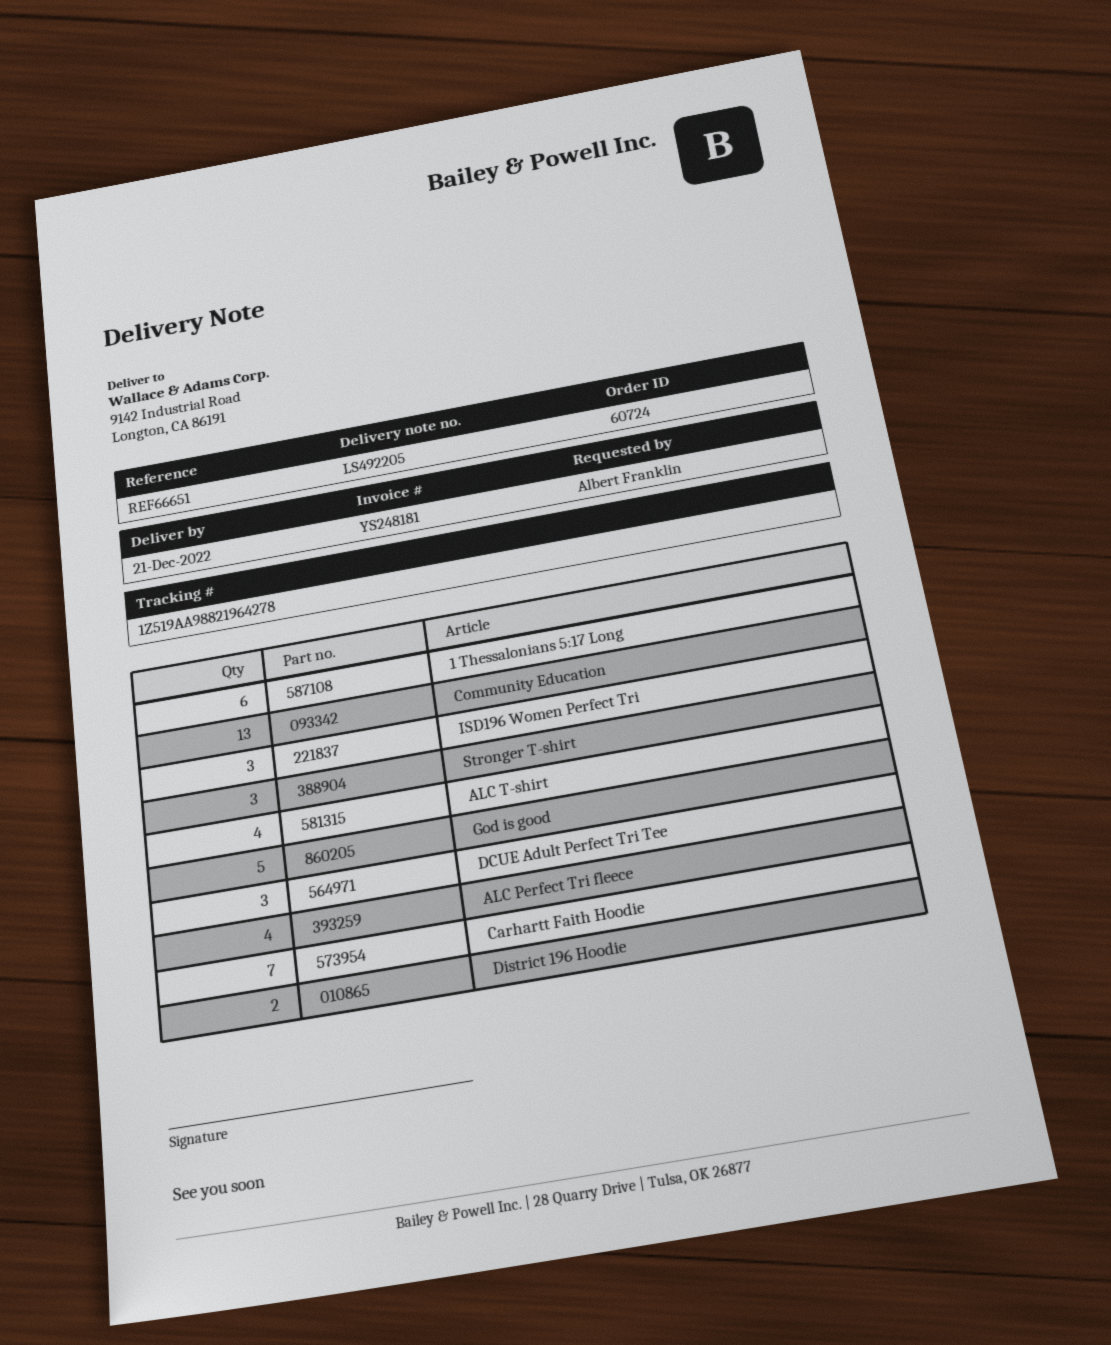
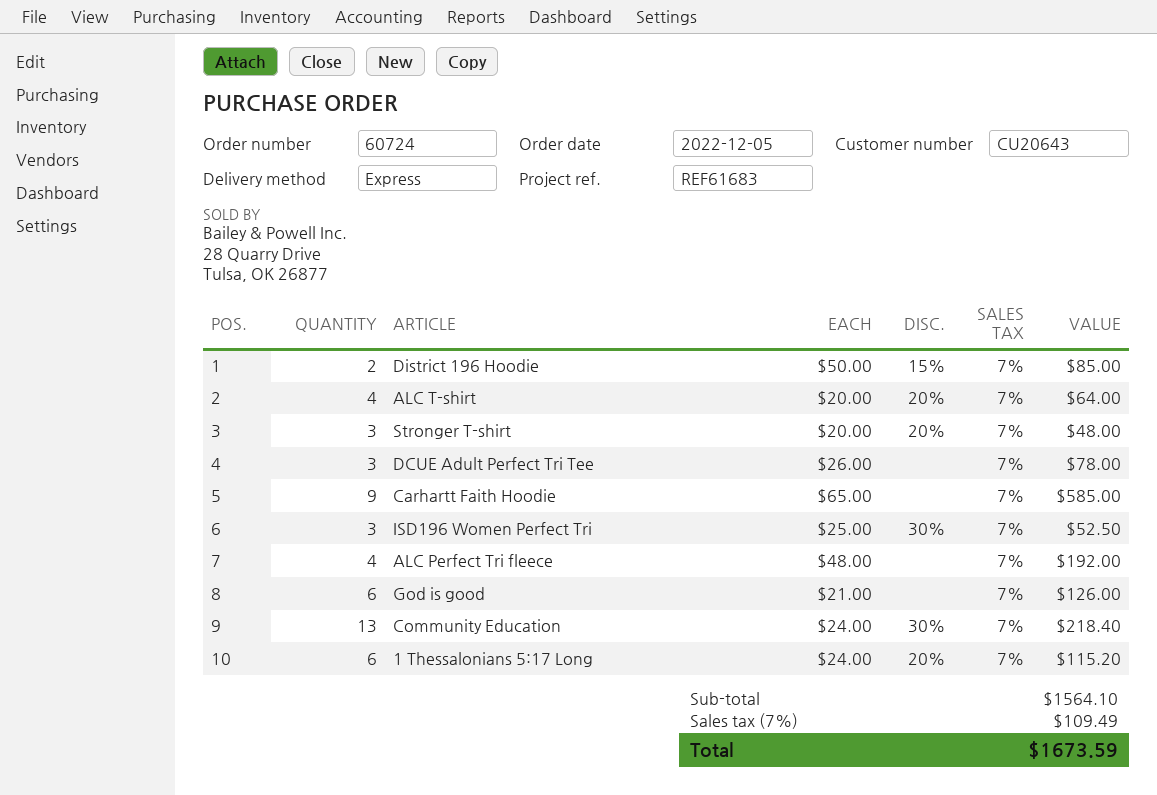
reference: REF66651 -> REF61683
God is good: 5 -> 6
Carhartt Faith Hoodie: 7 -> 9

